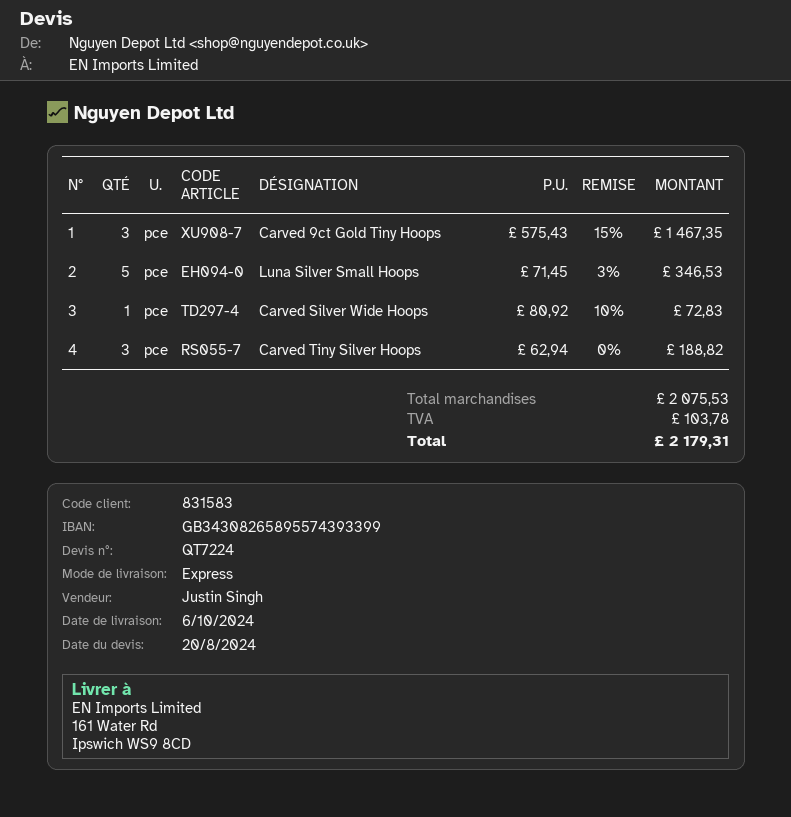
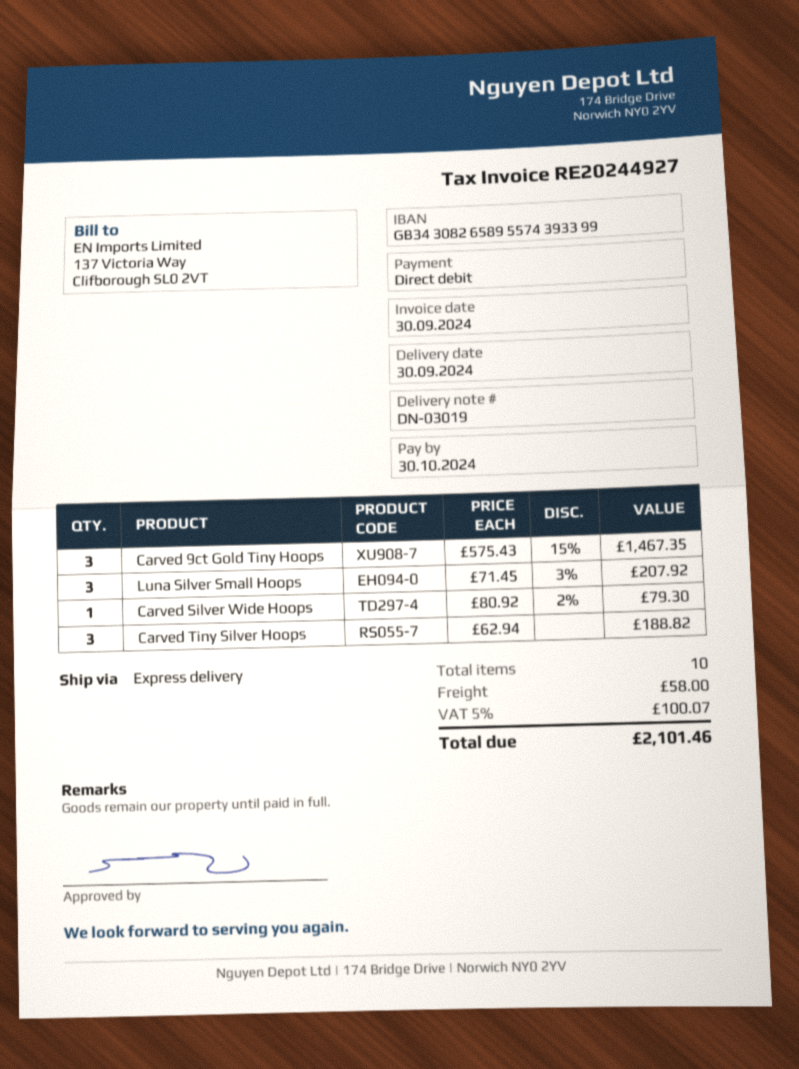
delivery date: 2024-10-06 -> 2024-09-30
Luna Silver Small Hoops: 5 x 71.45 - 3% = 346.53 -> 3 x 71.45 - 3% = 207.92
Carved Silver Wide Hoops: 1 x 80.92 - 10% = 72.83 -> 1 x 80.92 - 2% = 79.30
shipping: none -> 58.00
tax: 103.78 -> 100.07
total: 2179.31 -> 2101.46

